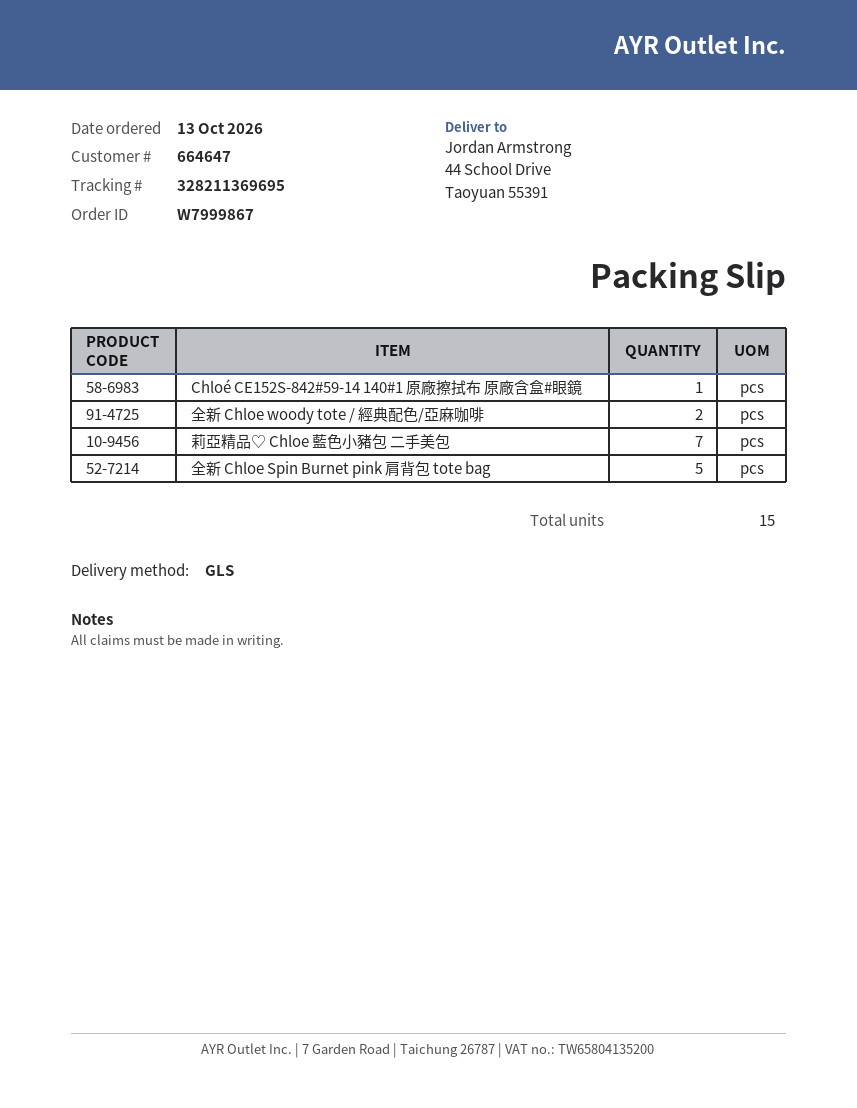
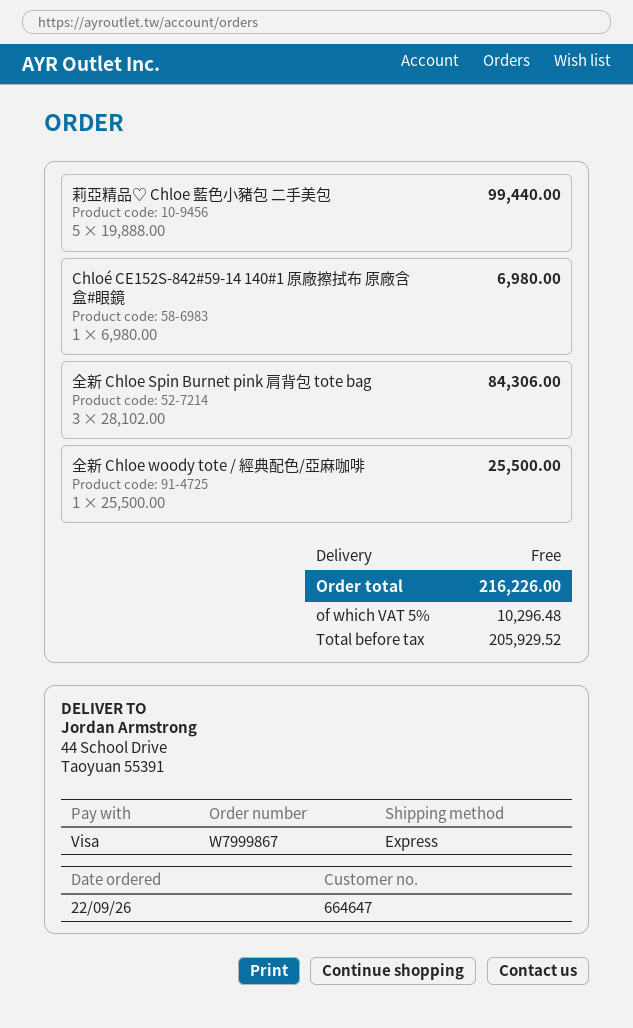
order date: 2026-10-13 -> 2026-09-22
shipping method: GLS -> express
全新 Chloe woody tote / 經典配色/亞麻咖啡: 2 -> 1
莉亞精品♡ Chloe 藍色小豬包 二手美包: 7 -> 5
全新 Chloe Spin Burnet pink 肩背包 tote bag: 5 -> 3

